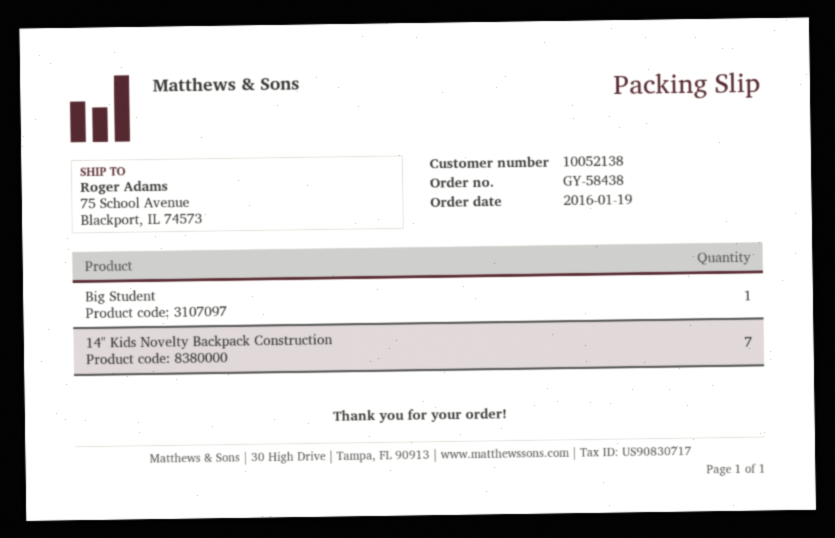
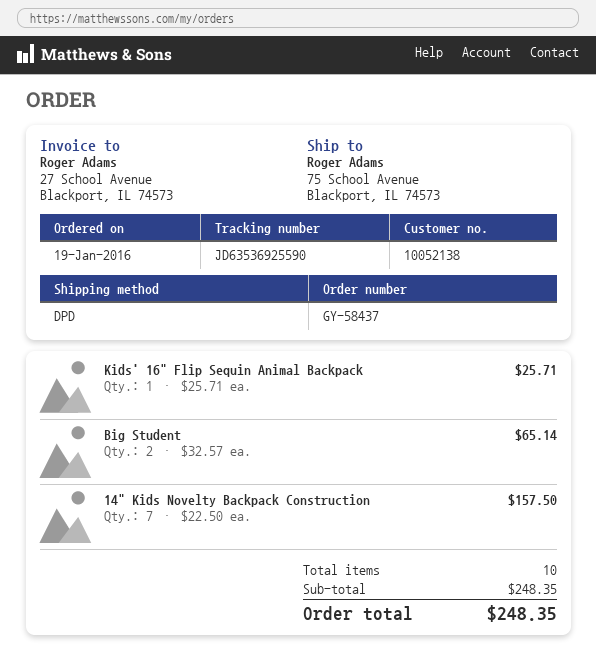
order number: GY-58438 -> GY-58437
Big Student: 1 -> 2
Kids' 16" Flip Sequin Animal Backpack: none -> 1

